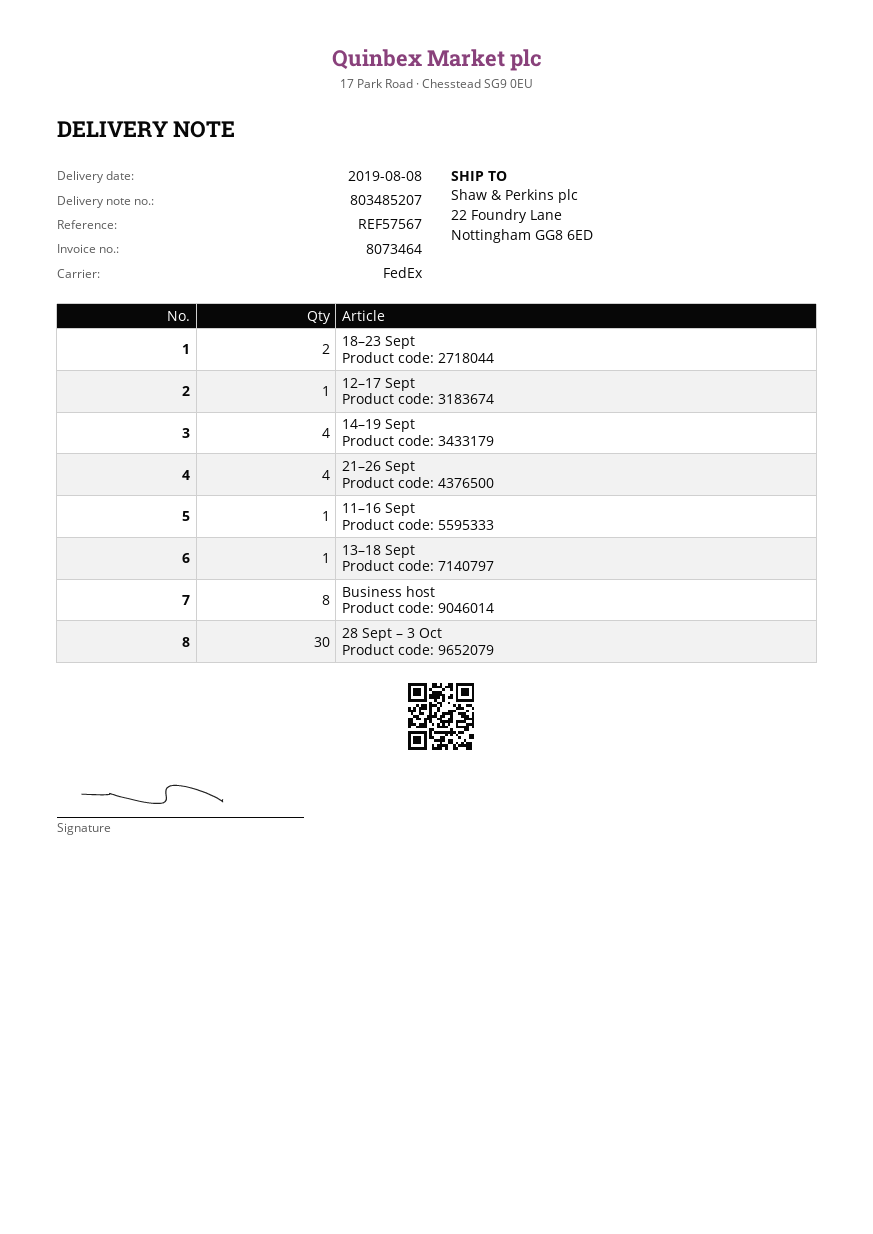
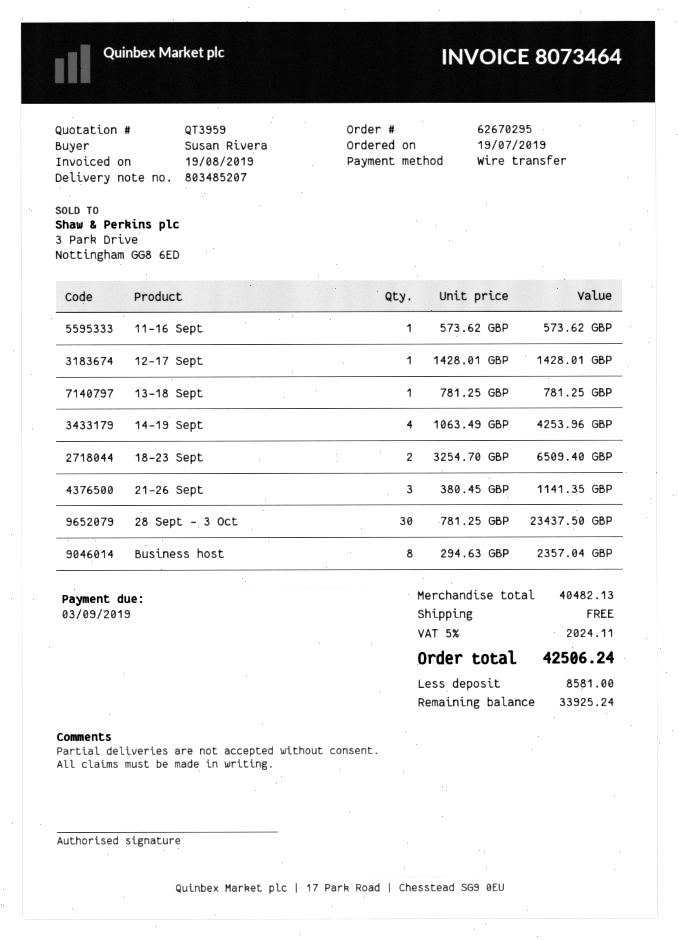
21–26 Sept: 4 -> 3

